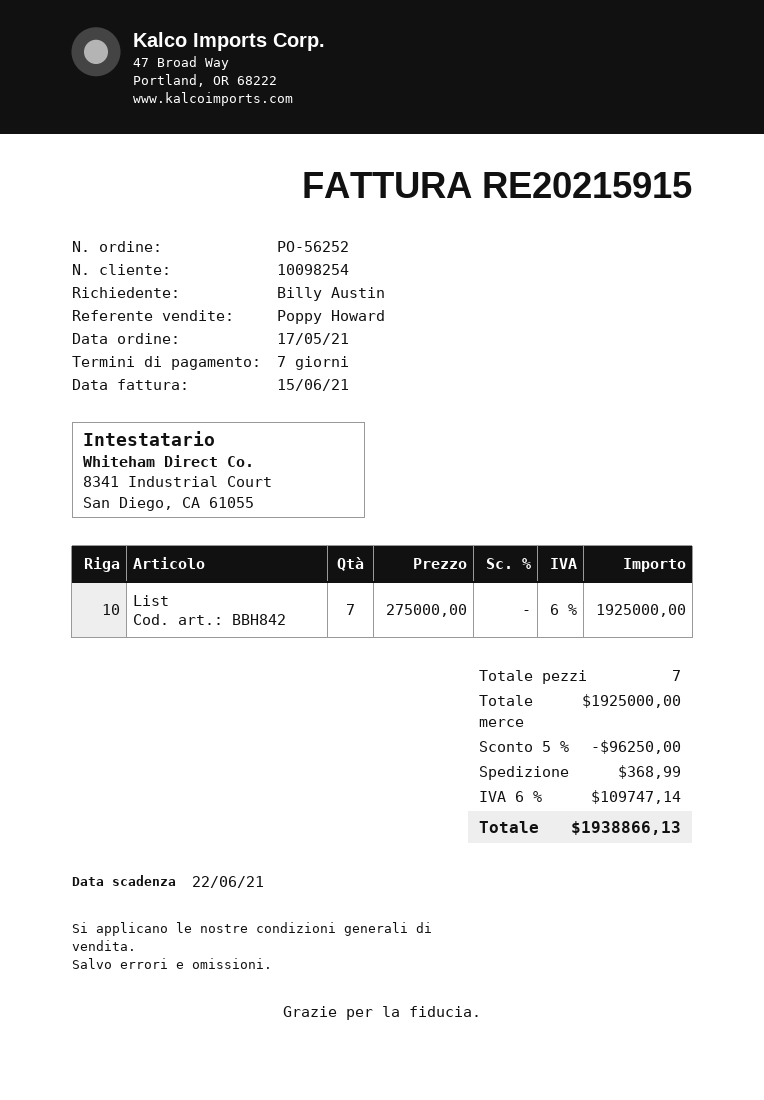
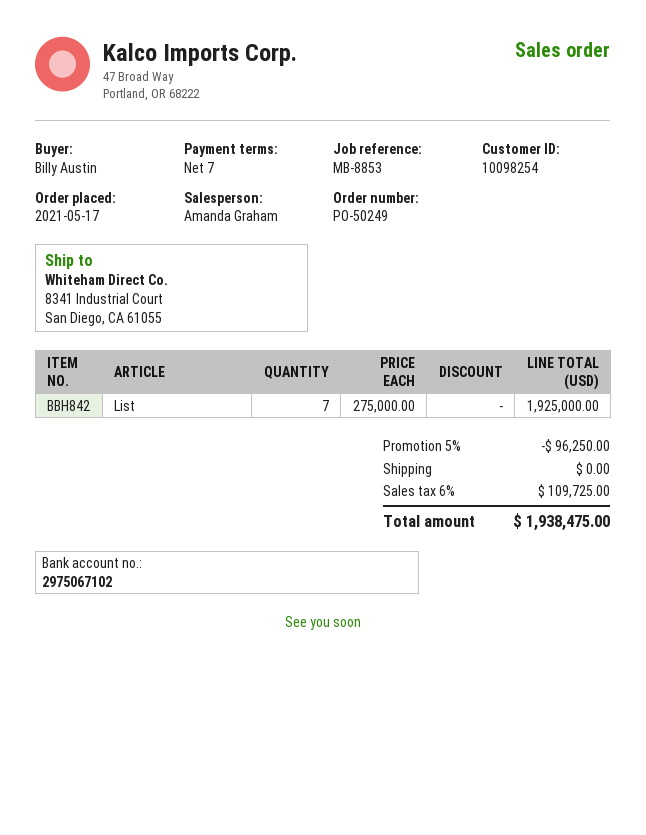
order number: PO-56252 -> PO-50249
sales rep: Poppy Howard -> Amanda Graham
shipping: 368.99 -> 0.00
tax: 6% = 109747.14 -> 6% = 109725.00
total: 1938866.13 -> 1938475.00

